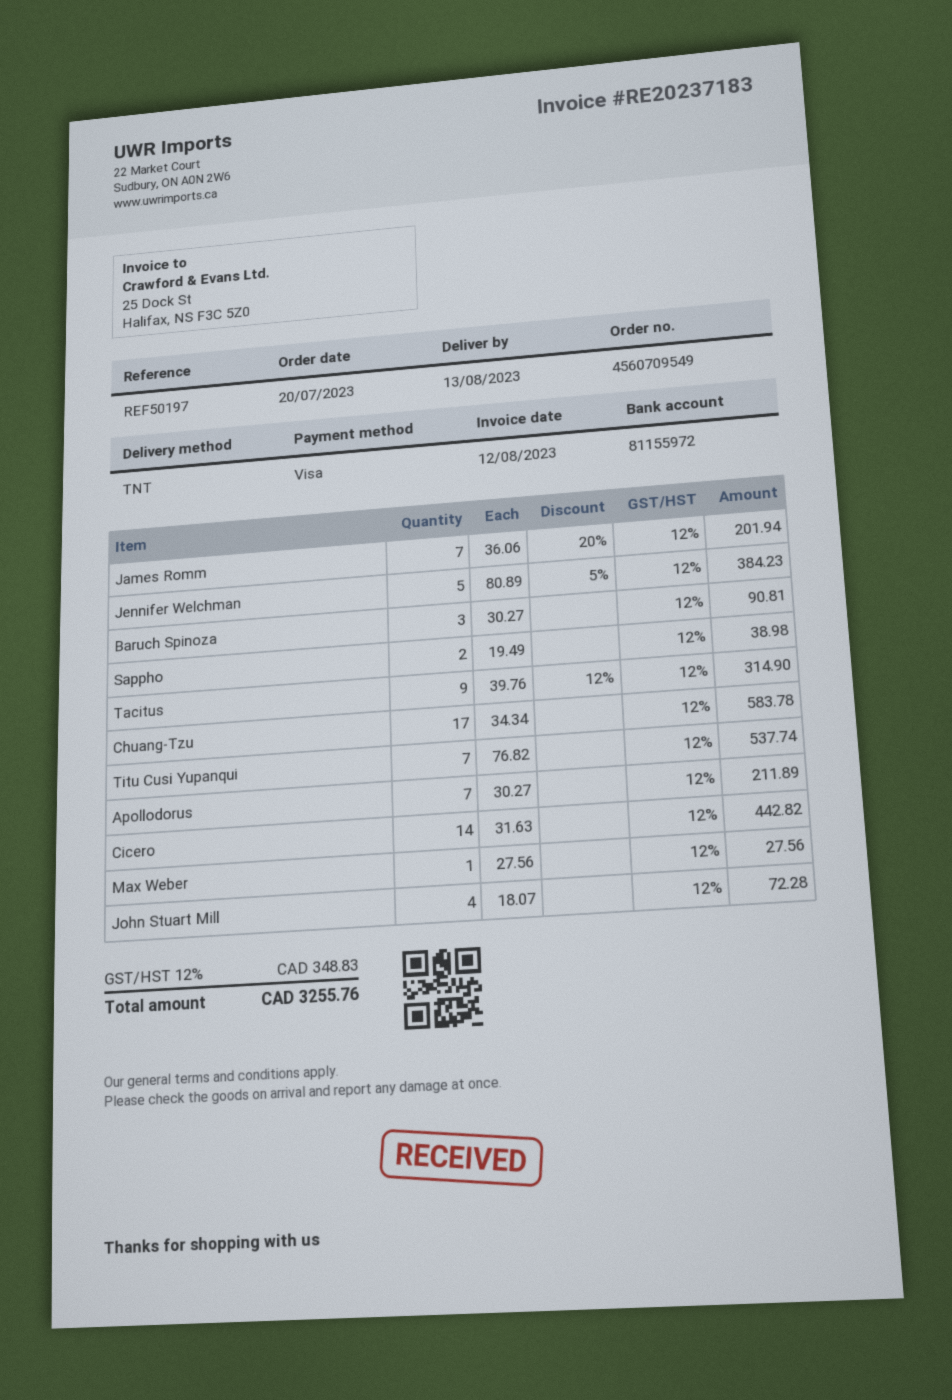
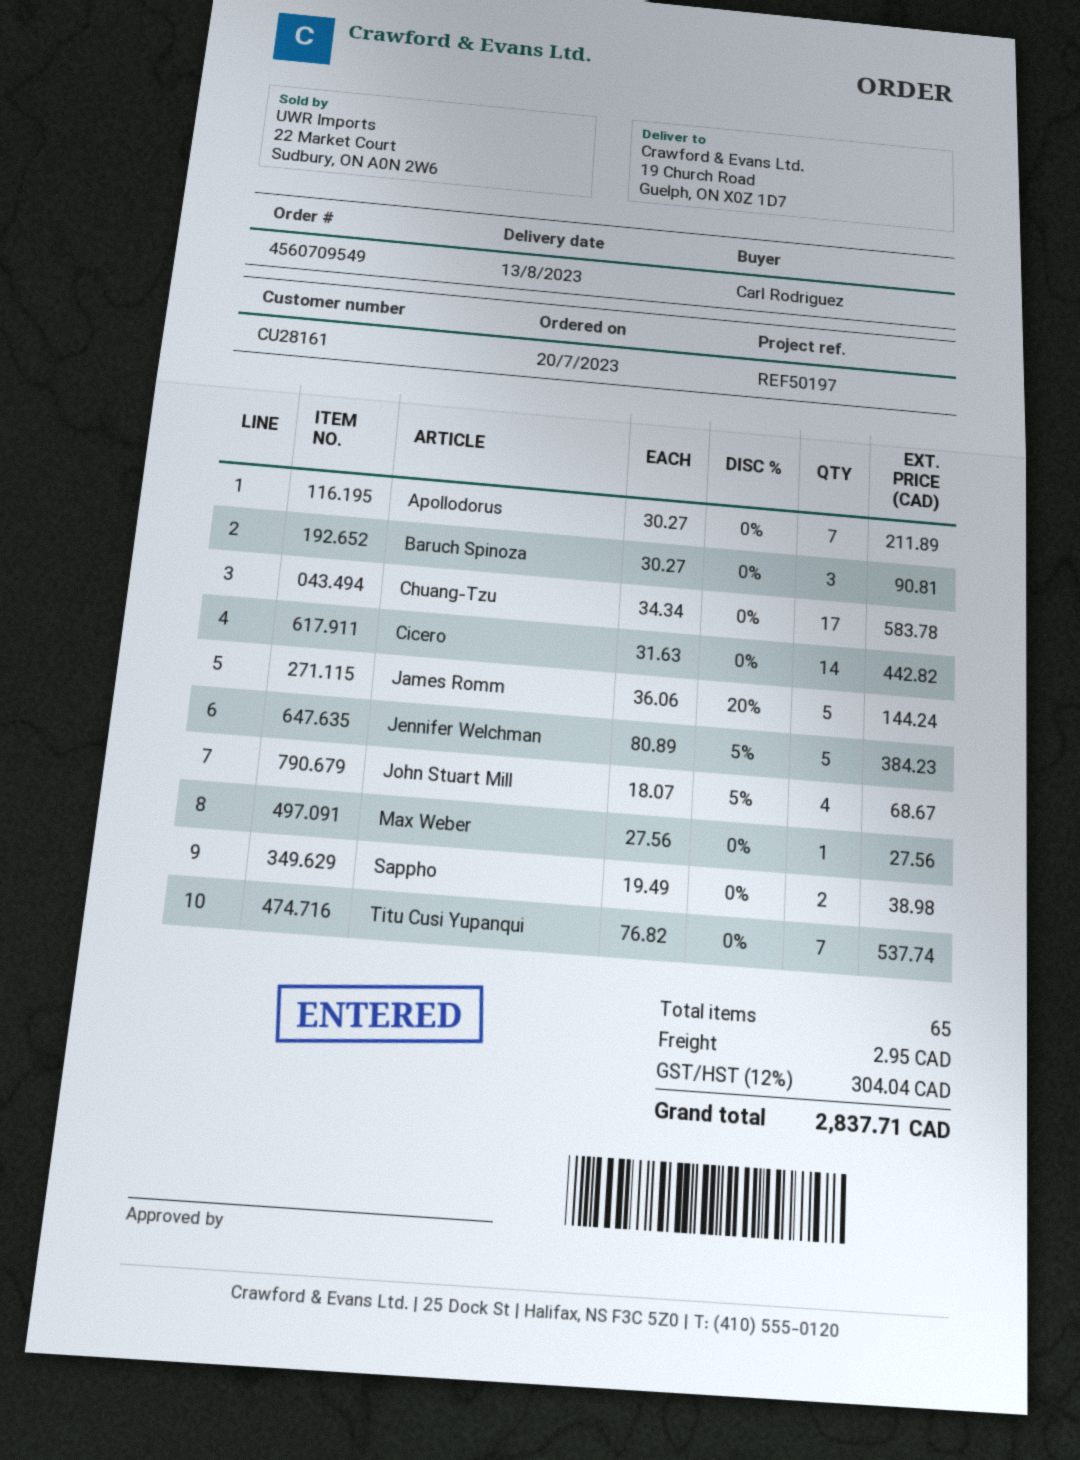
James Romm: 7 x 36.06 - 20% = 201.94 -> 5 x 36.06 - 20% = 144.24
Tacitus: 9 x 39.76 - 12% = 314.90 -> none
John Stuart Mill: 4 x 18.07 = 72.28 -> 4 x 18.07 - 5% = 68.67
shipping: none -> 2.95
tax: 12% = 348.83 -> 12% = 304.04
total: 3255.76 -> 2837.71

